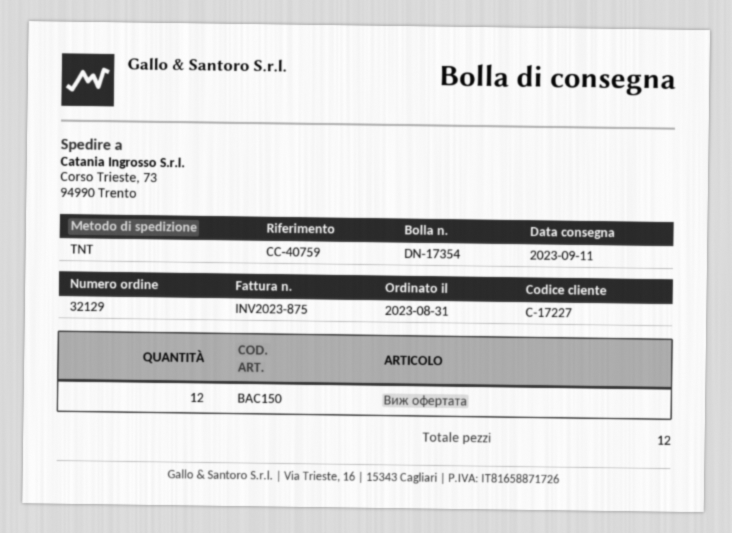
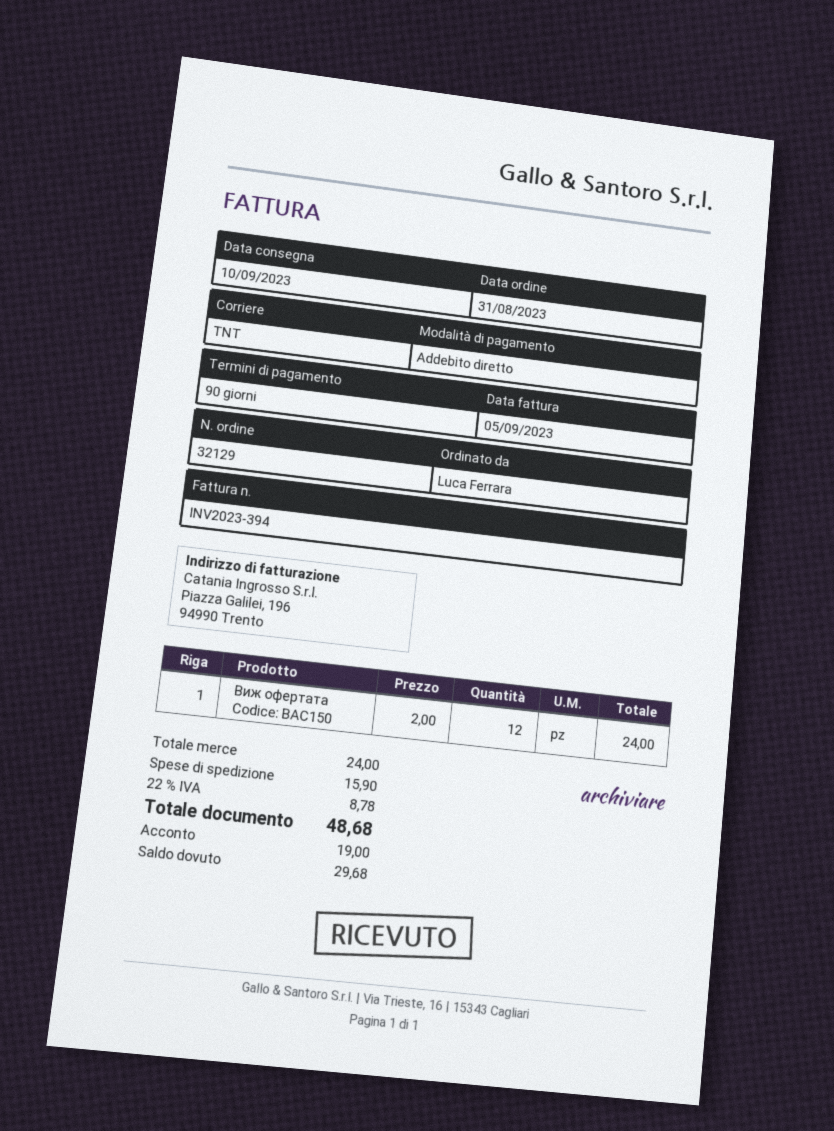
delivery date: 2023-09-11 -> 2023-09-10
invoice number: INV2023-875 -> INV2023-394

